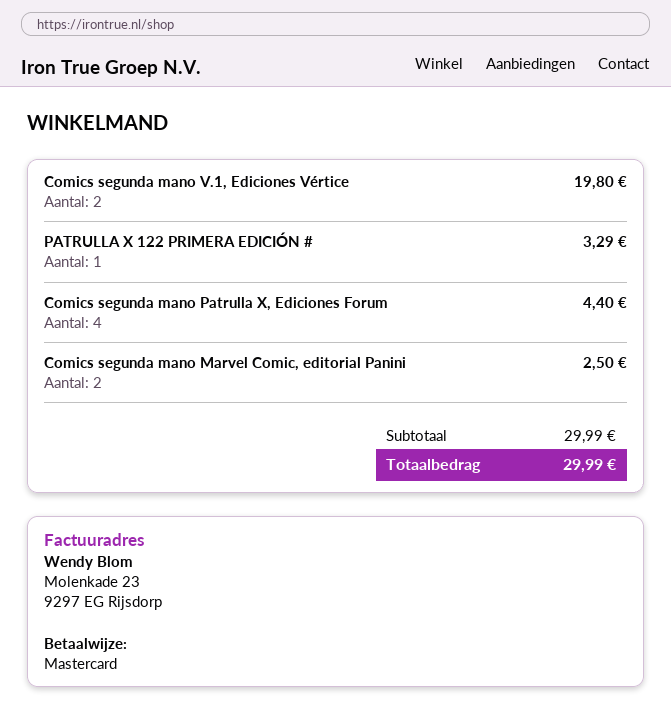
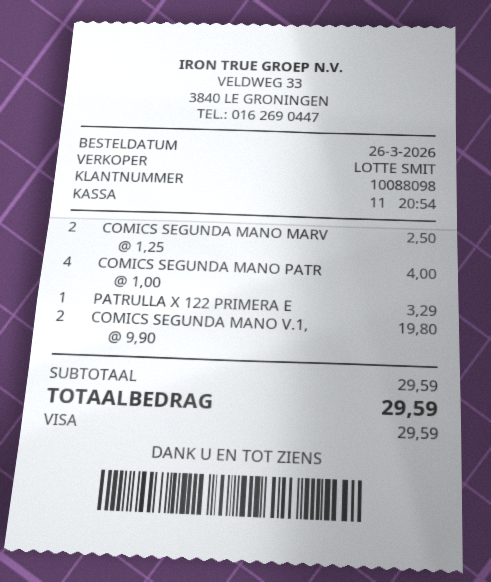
payment method: Mastercard -> Visa
Comics segunda mano Patrulla X, Ediciones Forum: 4 for 4.40 -> 4 for 4.00
subtotal: 29.99 -> 29.59
total: 29.99 -> 29.59

